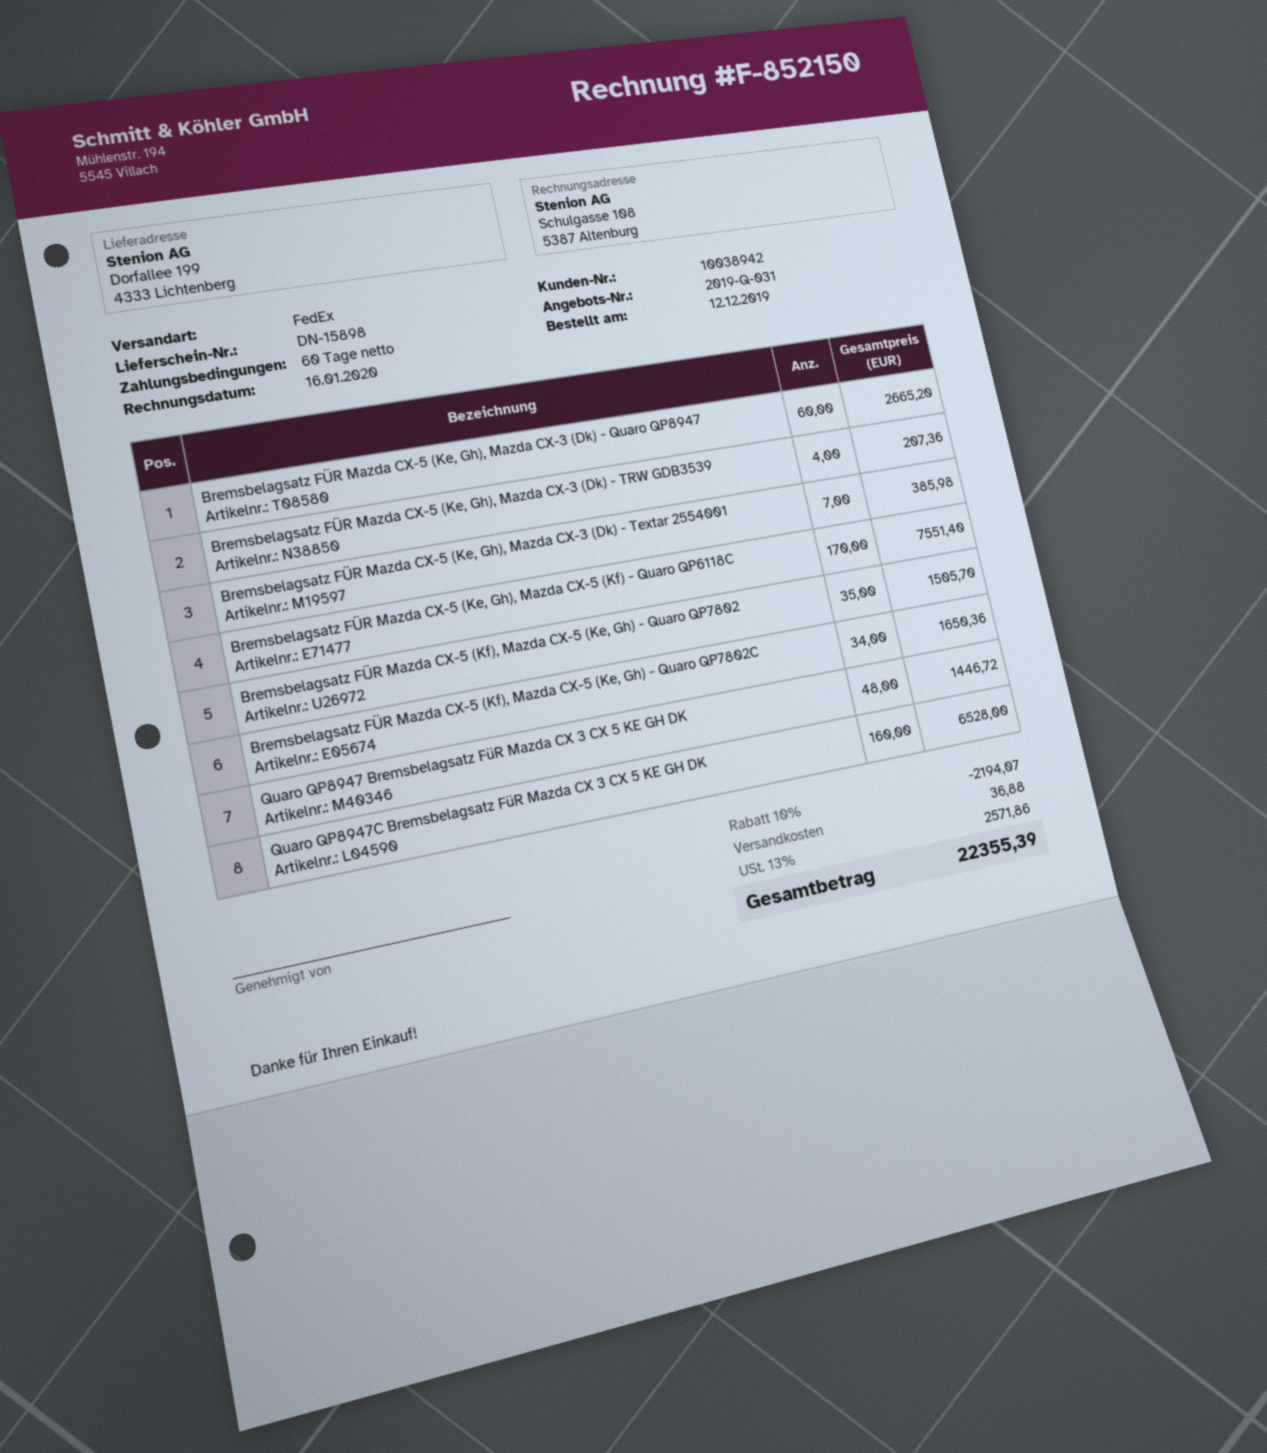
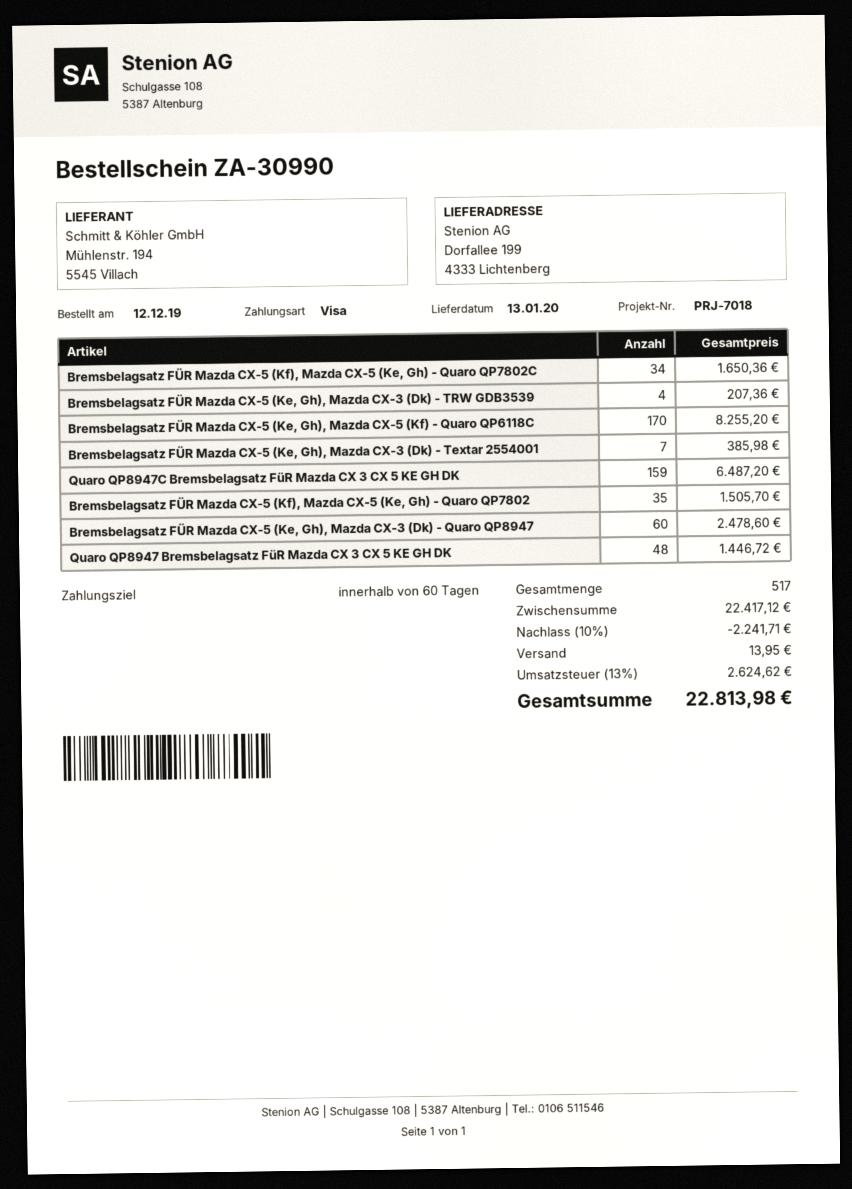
Bremsbelagsatz FÜR Mazda CX-5 (Ke, Gh), Mazda CX-3 (Dk) - Quaro QP8947: 60 for 2665.20 -> 60 for 2478.60
Bremsbelagsatz FÜR Mazda CX-5 (Ke, Gh), Mazda CX-5 (Kf) - Quaro QP6118C: 170 for 7551.40 -> 170 for 8255.20
Quaro QP8947C Bremsbelagsatz FüR Mazda CX 3 CX 5 KE GH DK: 160 for 6528.00 -> 159 for 6487.20
discount: 10% = 2194.07 -> 10% = 2241.71
shipping: 36.88 -> 13.95
tax: 13% = 2571.86 -> 13% = 2624.62
total: 22355.39 -> 22813.98

